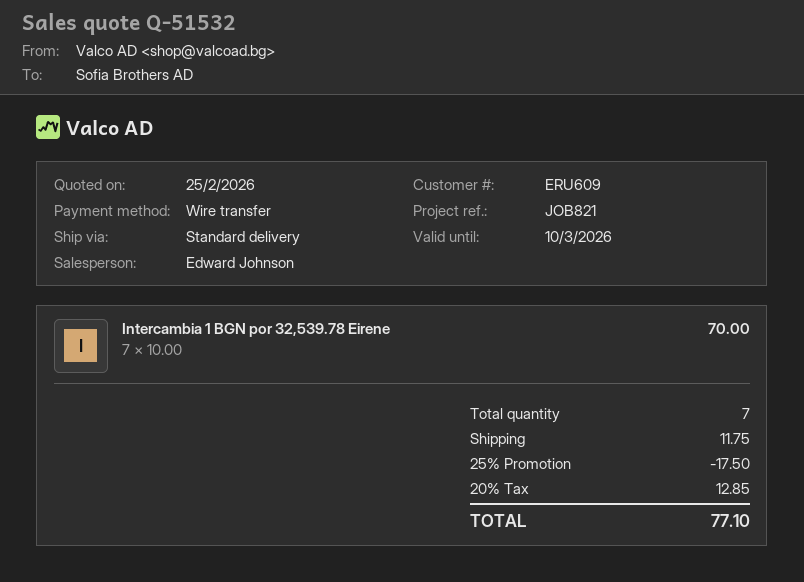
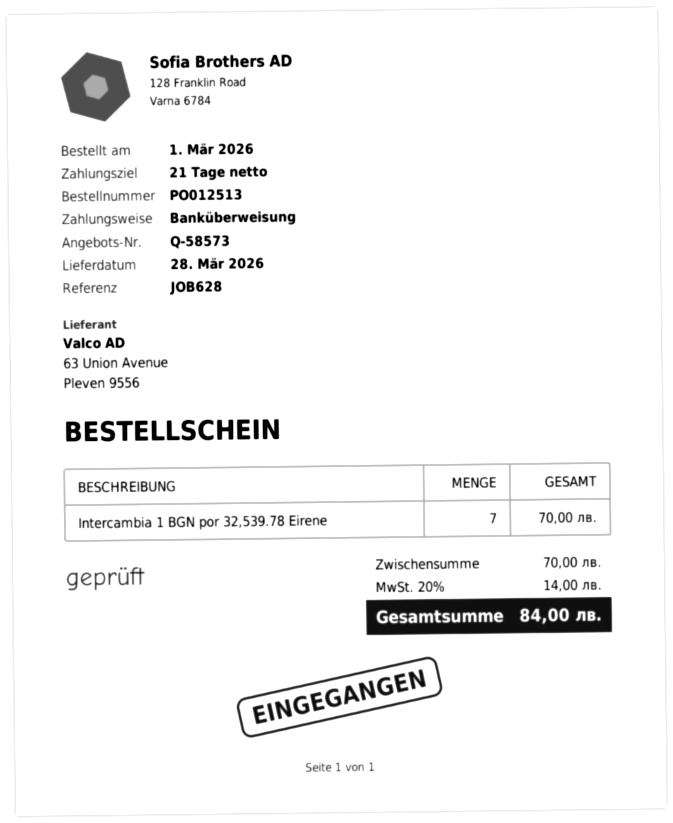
quote number: Q-51532 -> Q-58573
reference: JOB821 -> JOB628
discount: 25% = 17.50 -> none
shipping: 11.75 -> none
tax: 20% = 12.85 -> 20% = 14.00
total: 77.10 -> 84.00

